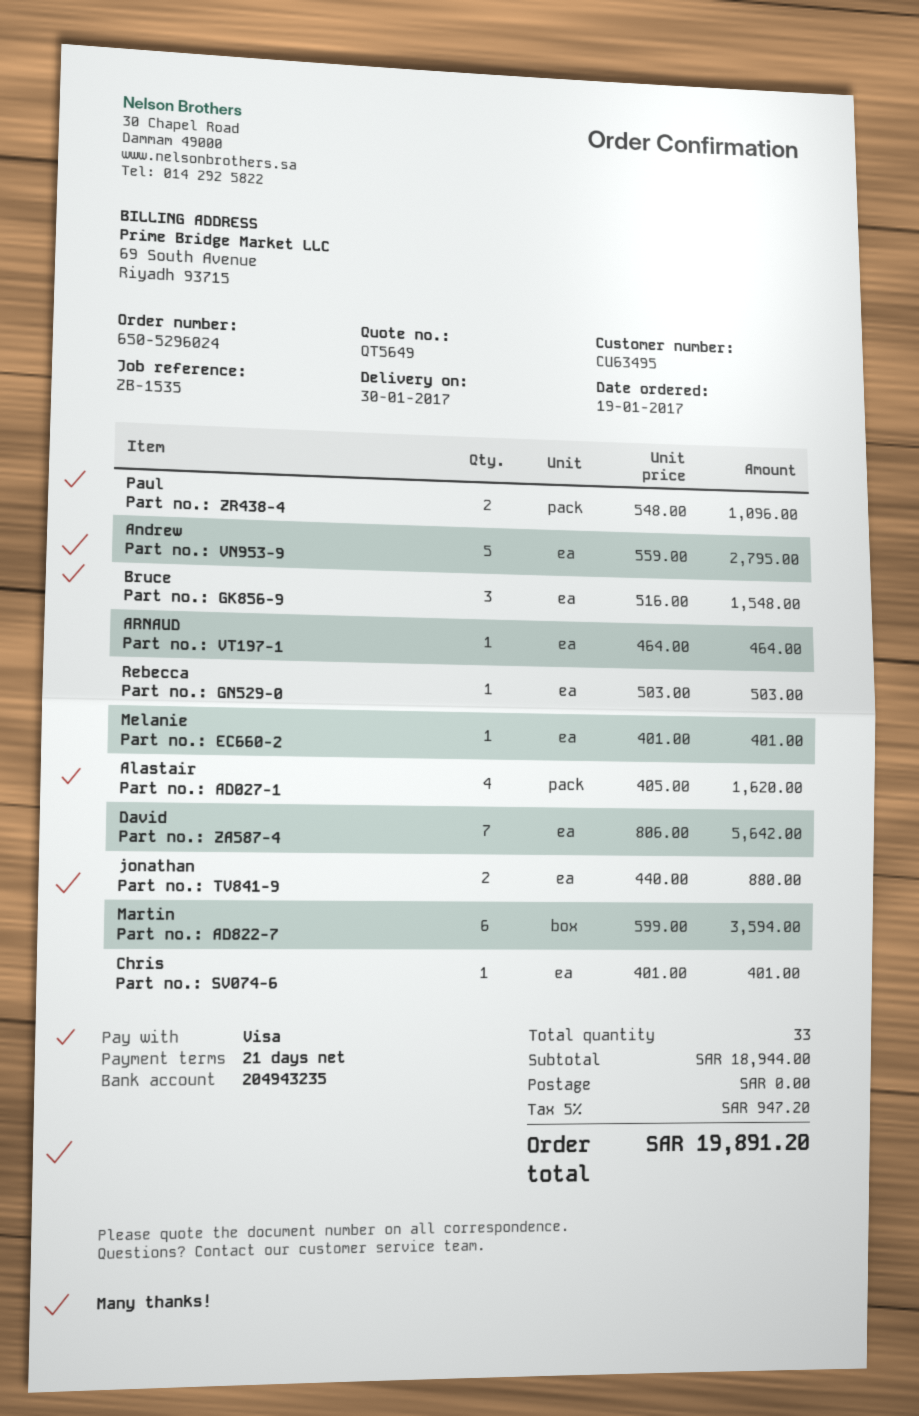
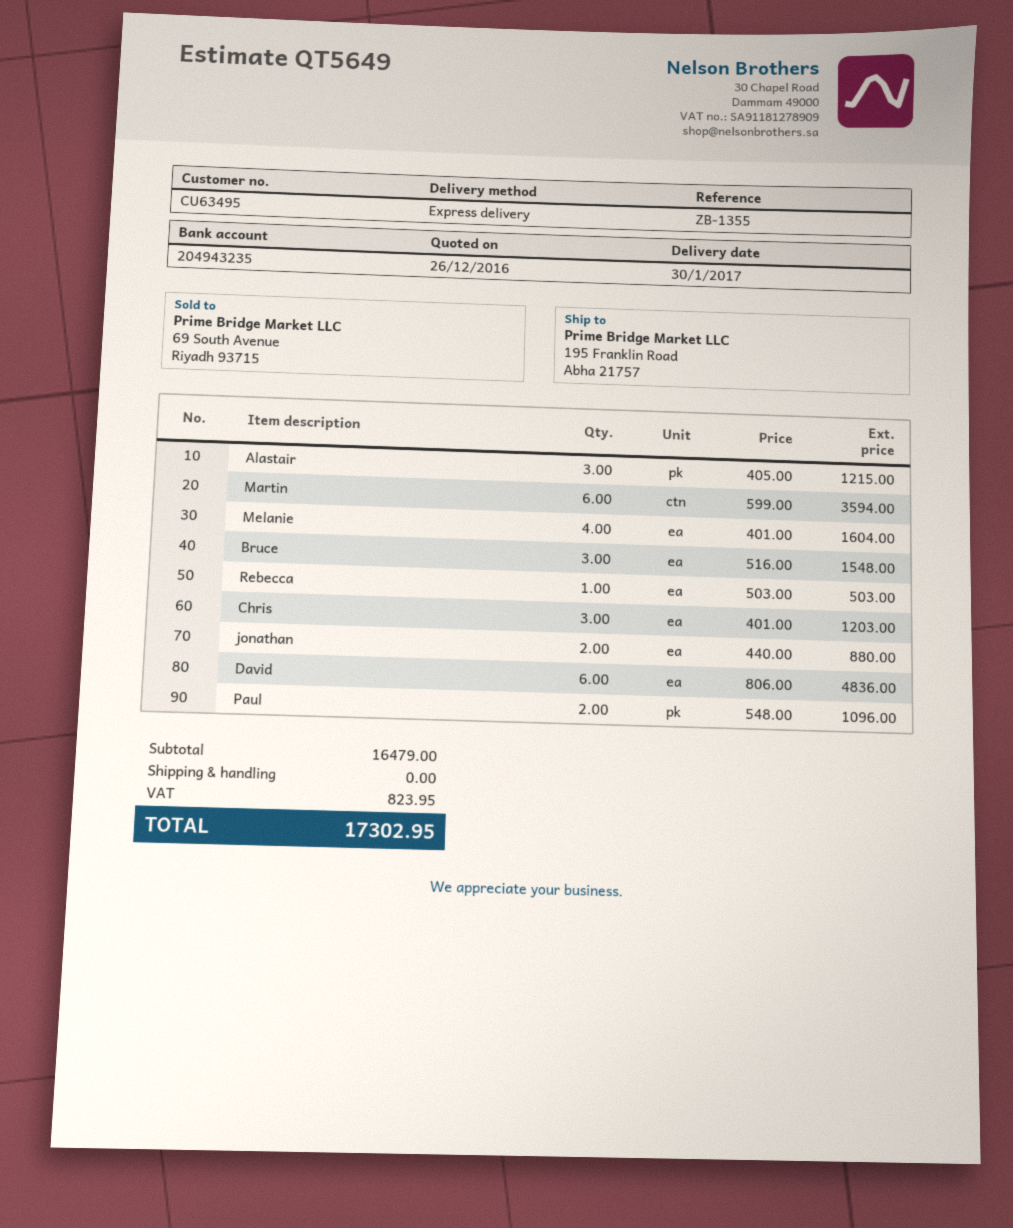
reference: ZB-1535 -> ZB-1355
Andrew: 5 x 559.00 = 2795.00 -> none
ARNAUD: 1 x 464.00 = 464.00 -> none
Melanie: 1 x 401.00 = 401.00 -> 4 x 401.00 = 1604.00
Alastair: 4 x 405.00 = 1620.00 -> 3 x 405.00 = 1215.00
David: 7 x 806.00 = 5642.00 -> 6 x 806.00 = 4836.00
Chris: 1 x 401.00 = 401.00 -> 3 x 401.00 = 1203.00
subtotal: 18944.00 -> 16479.00
tax: 947.20 -> 823.95
total: 19891.20 -> 17302.95

